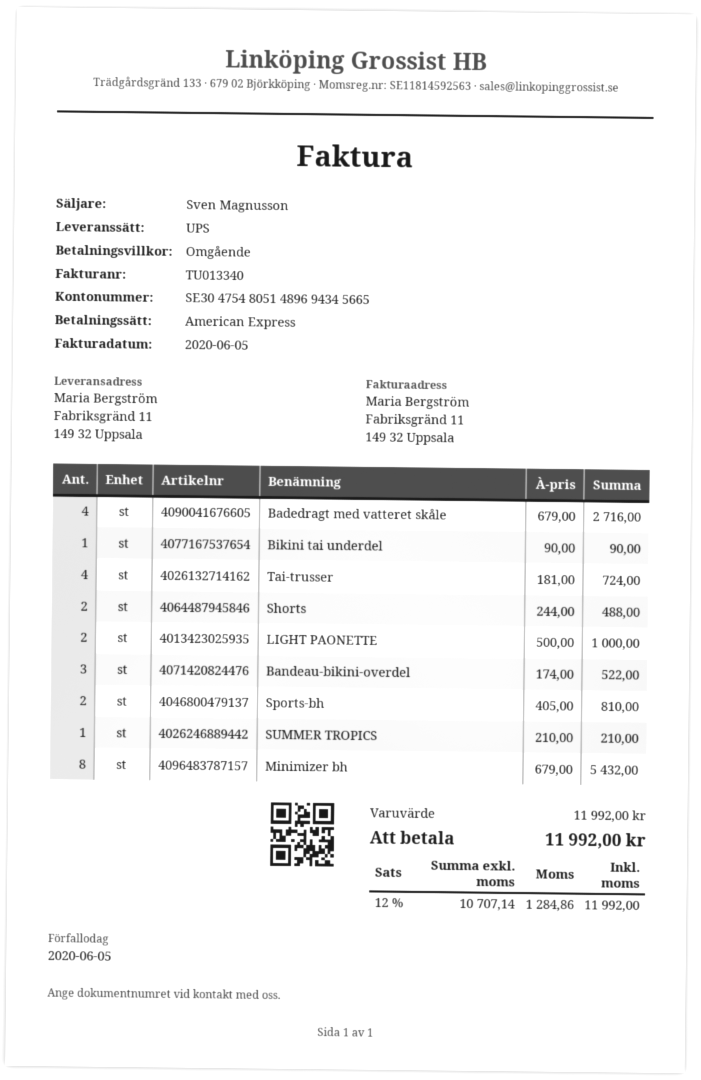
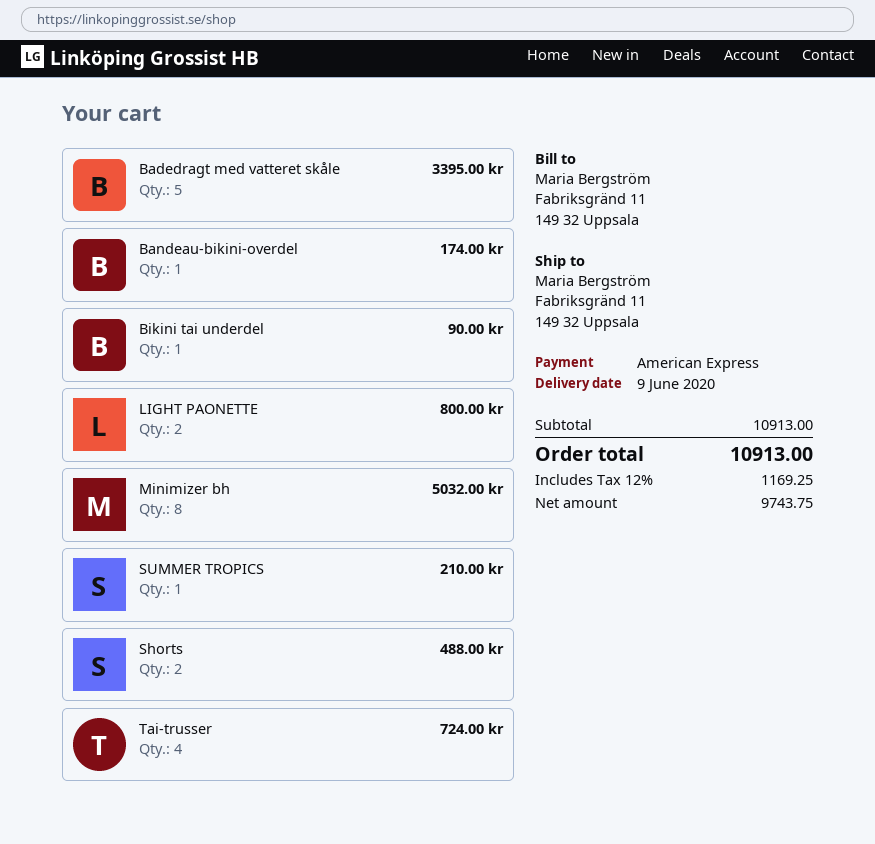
Badedragt med vatteret skåle: 4 for 2716.00 -> 5 for 3395.00
LIGHT PAONETTE: 2 for 1000.00 -> 2 for 800.00
Bandeau-bikini-overdel: 3 for 522.00 -> 1 for 174.00
Sports-bh: 2 for 810.00 -> none
Minimizer bh: 8 for 5432.00 -> 8 for 5032.00
subtotal: 11992.00 -> 10913.00
net: 10707.14 -> 9743.75
tax: 12% = 1284.86 -> 12% = 1169.25
total: 11992.00 -> 10913.00

